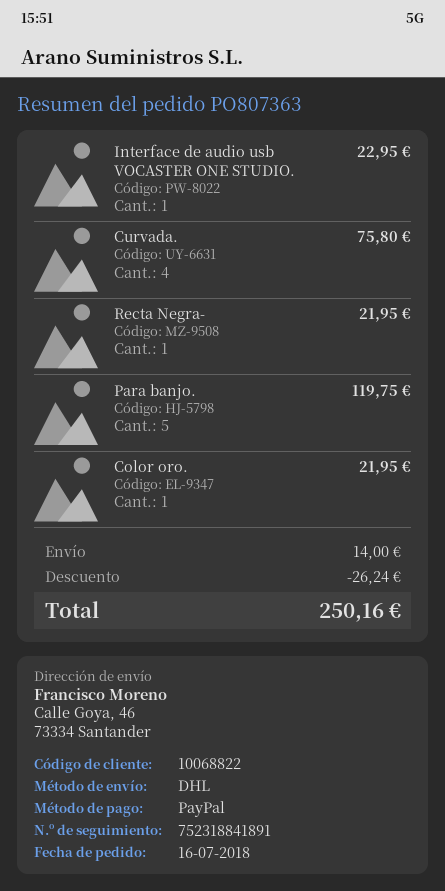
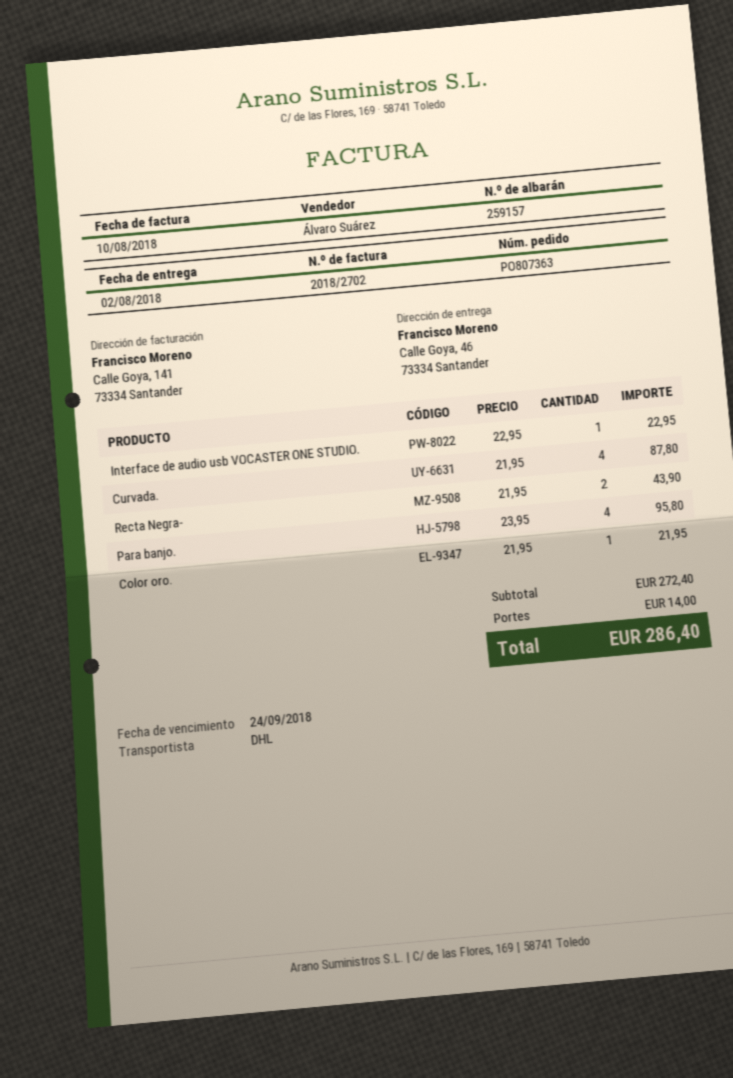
Curvada.: 4 for 75.80 -> 4 for 87.80
Recta Negra-: 1 for 21.95 -> 2 for 43.90
Para banjo.: 5 for 119.75 -> 4 for 95.80
discount: 26.24 -> none
total: 250.16 -> 286.40

